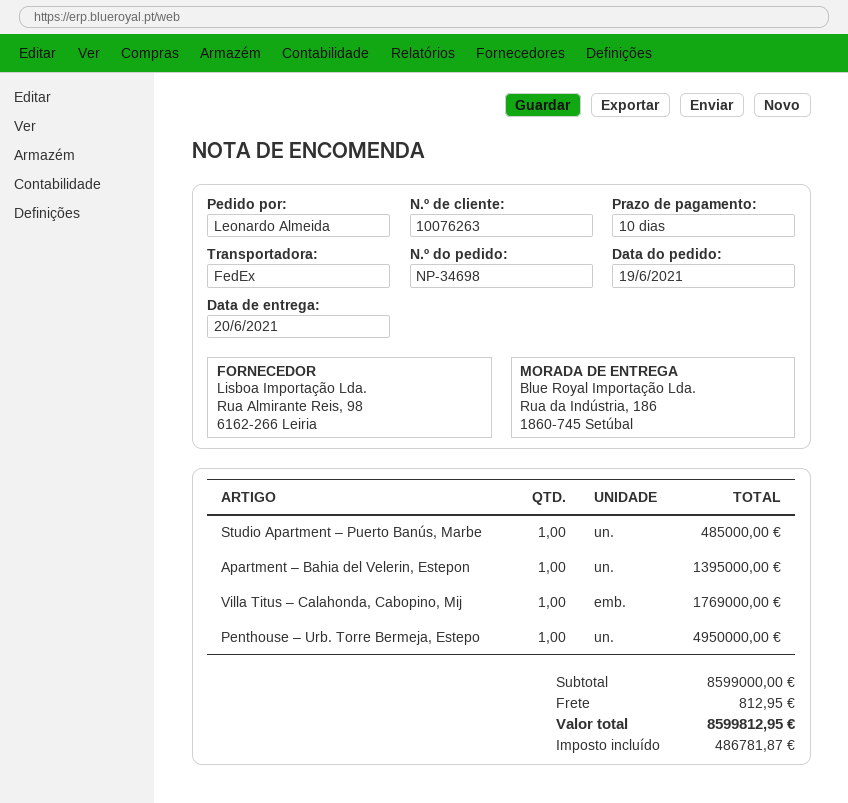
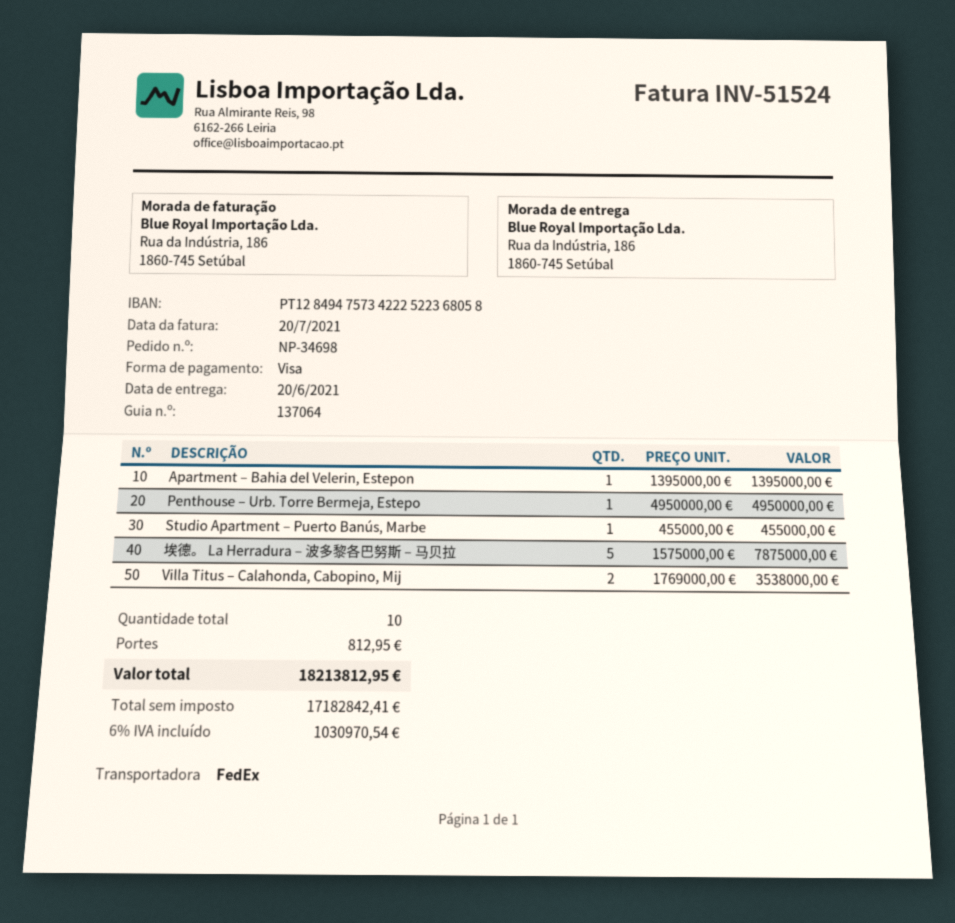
Studio Apartment – Puerto Banús, Marbe: 1 for 485000.00 -> 1 for 455000.00
Villa Titus – Calahonda, Cabopino, Mij: 1 for 1769000.00 -> 2 for 3538000.00
埃德。 La Herradura – 波多黎各巴努斯 – 马贝拉: none -> 5 for 7875000.00
tax: 486781.87 -> 1030970.54
total: 8599812.95 -> 18213812.95

